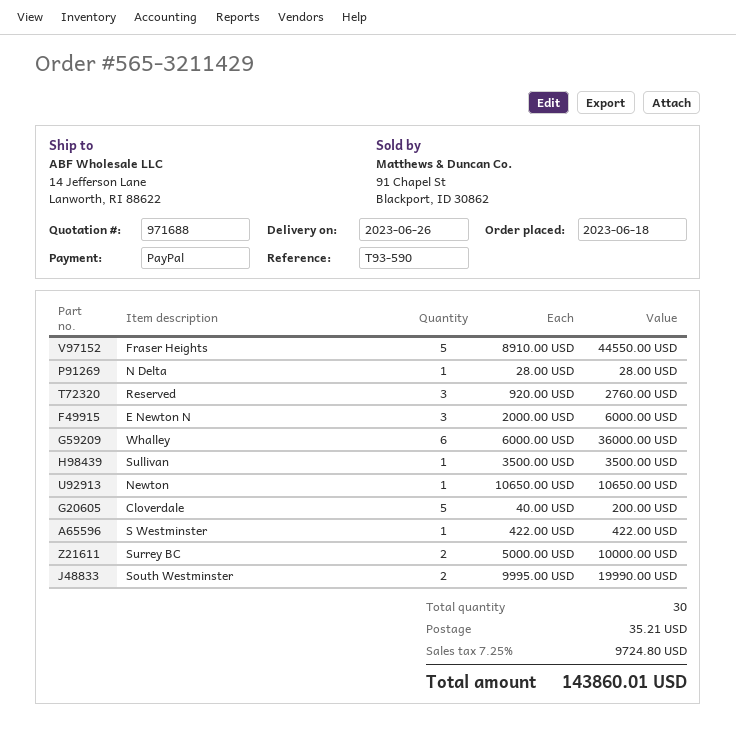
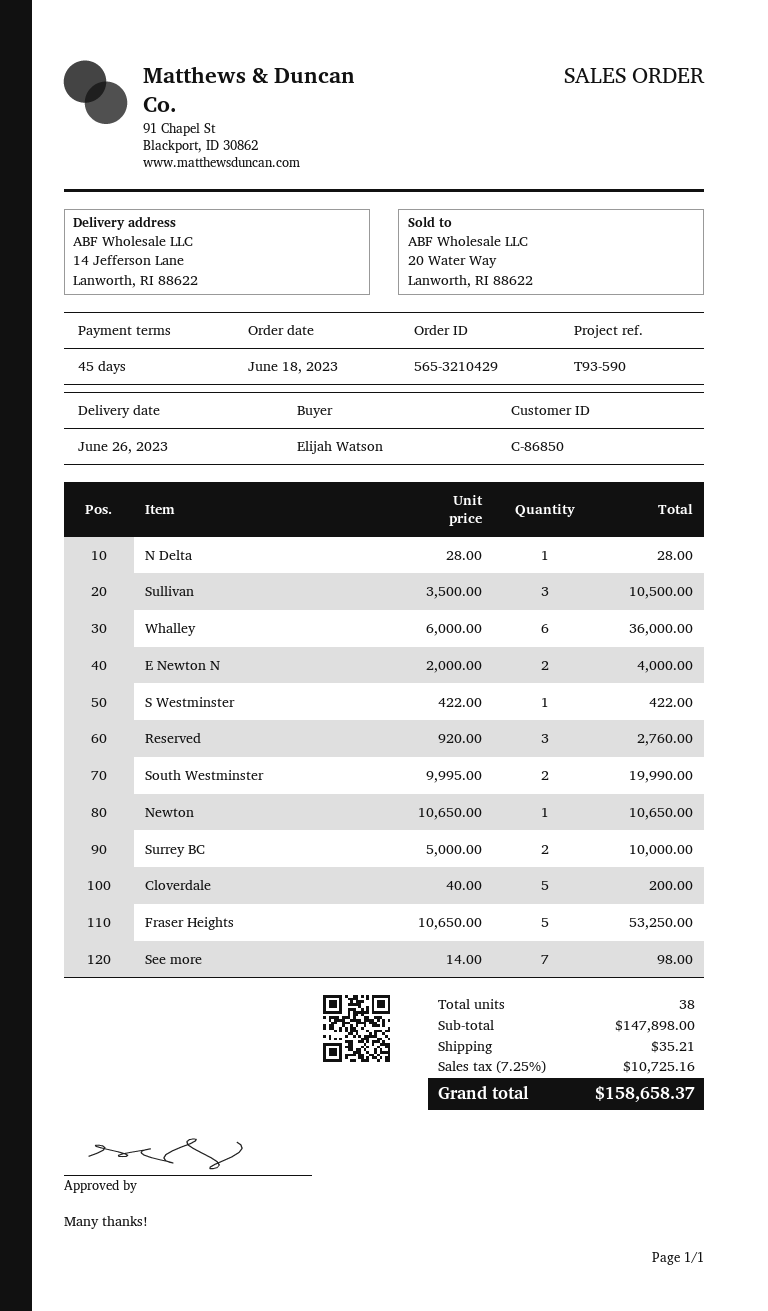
order number: 565-3211429 -> 565-3210429
Fraser Heights: 5 x 8910.00 = 44550.00 -> 5 x 10650.00 = 53250.00
E Newton N: 3 x 2000.00 = 6000.00 -> 2 x 2000.00 = 4000.00
Sullivan: 1 x 3500.00 = 3500.00 -> 3 x 3500.00 = 10500.00
See more: none -> 7 x 14.00 = 98.00
total quantity: 30 -> 38
tax: 7.25% = 9724.80 -> 7.25% = 10725.16
total: 143860.01 -> 158658.37

